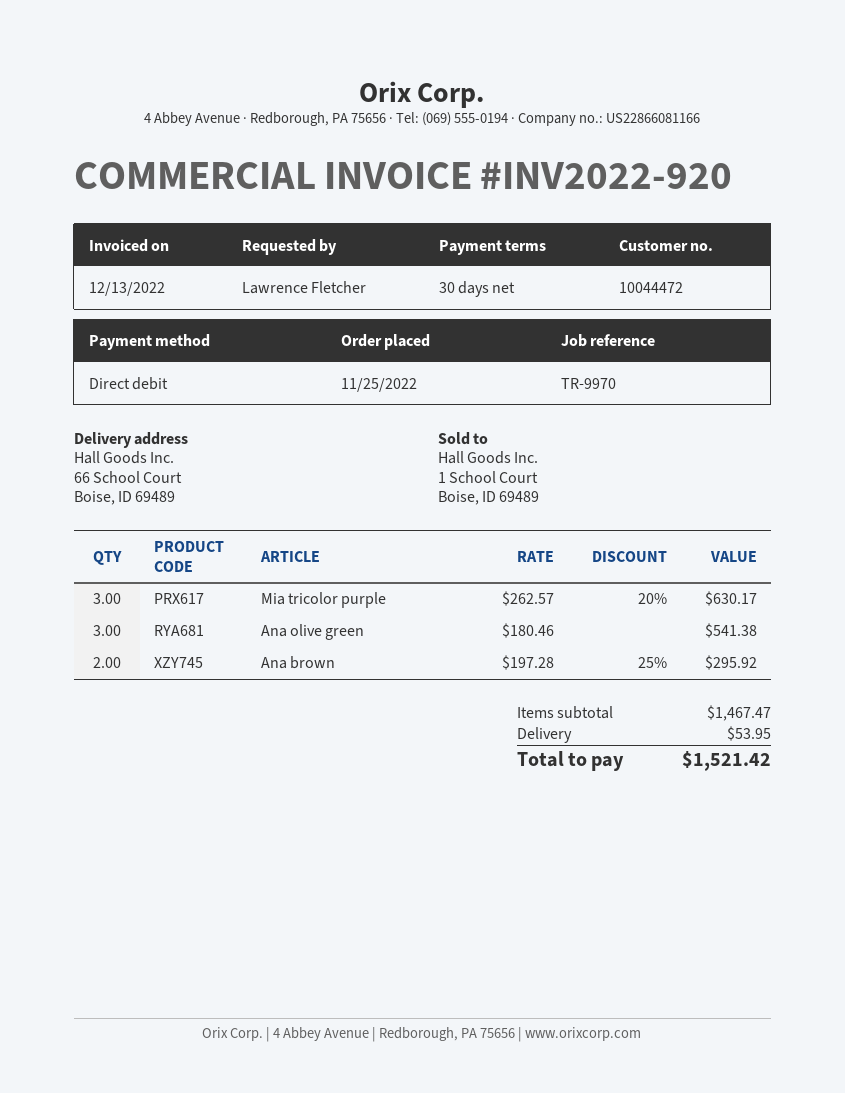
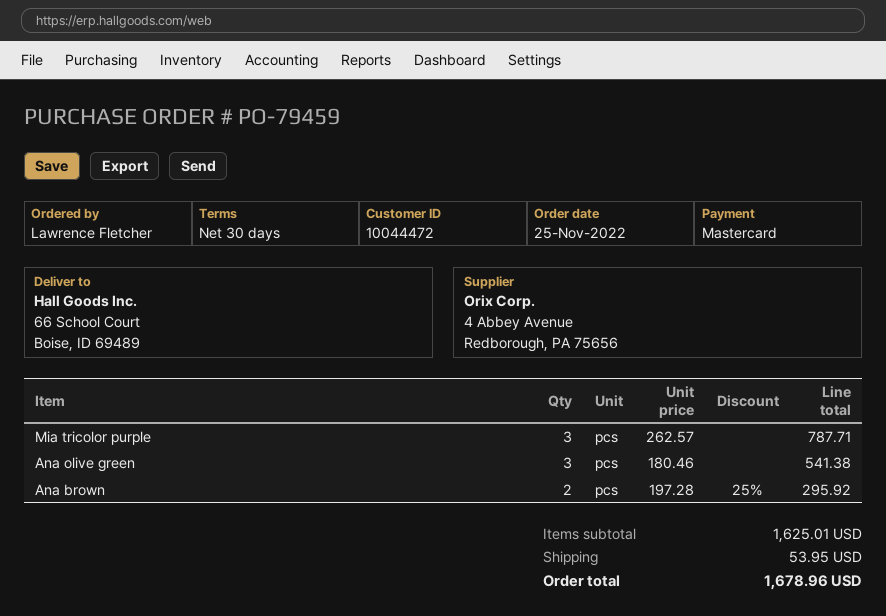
payment method: direct debit -> Mastercard
Mia tricolor purple: 3 x 262.57 - 20% = 630.17 -> 3 x 262.57 = 787.71
subtotal: 1467.47 -> 1625.01
total: 1521.42 -> 1678.96

